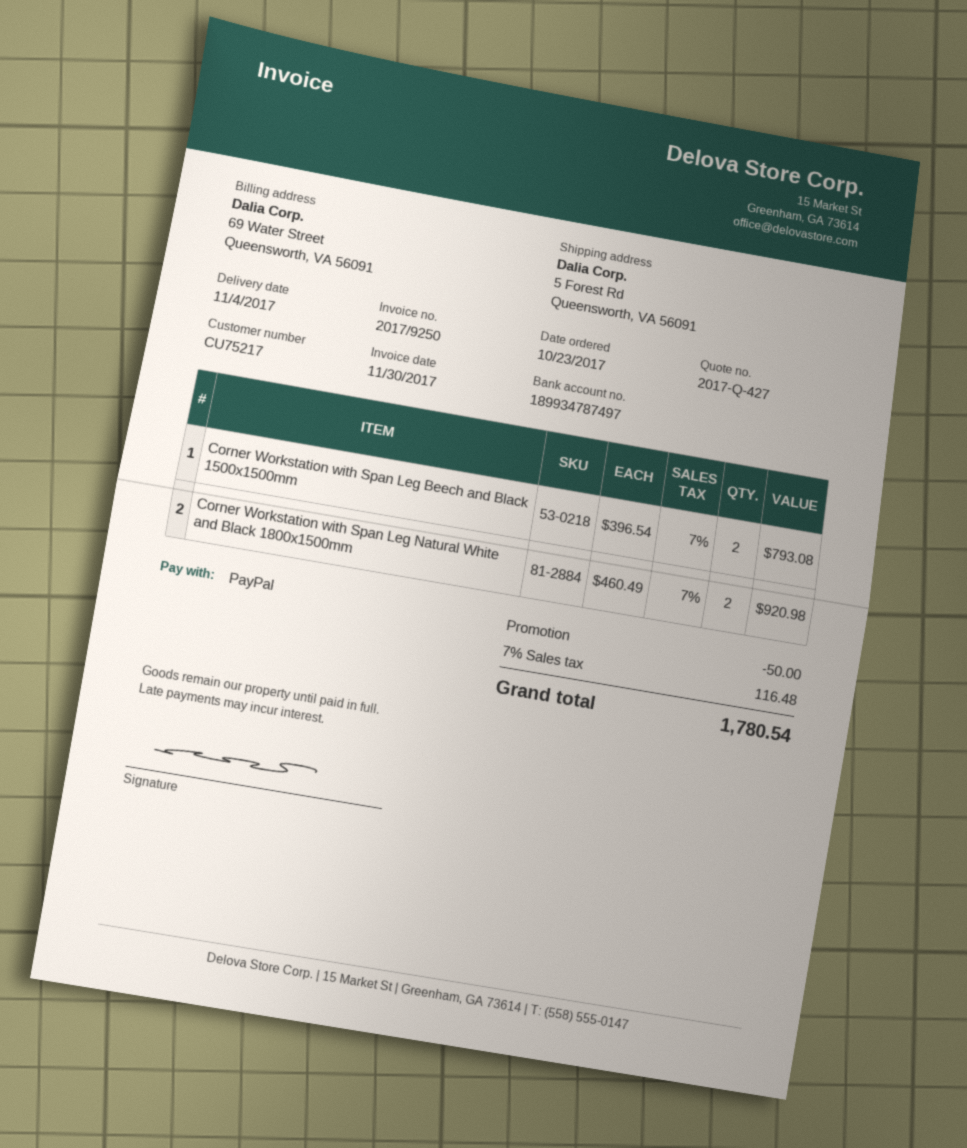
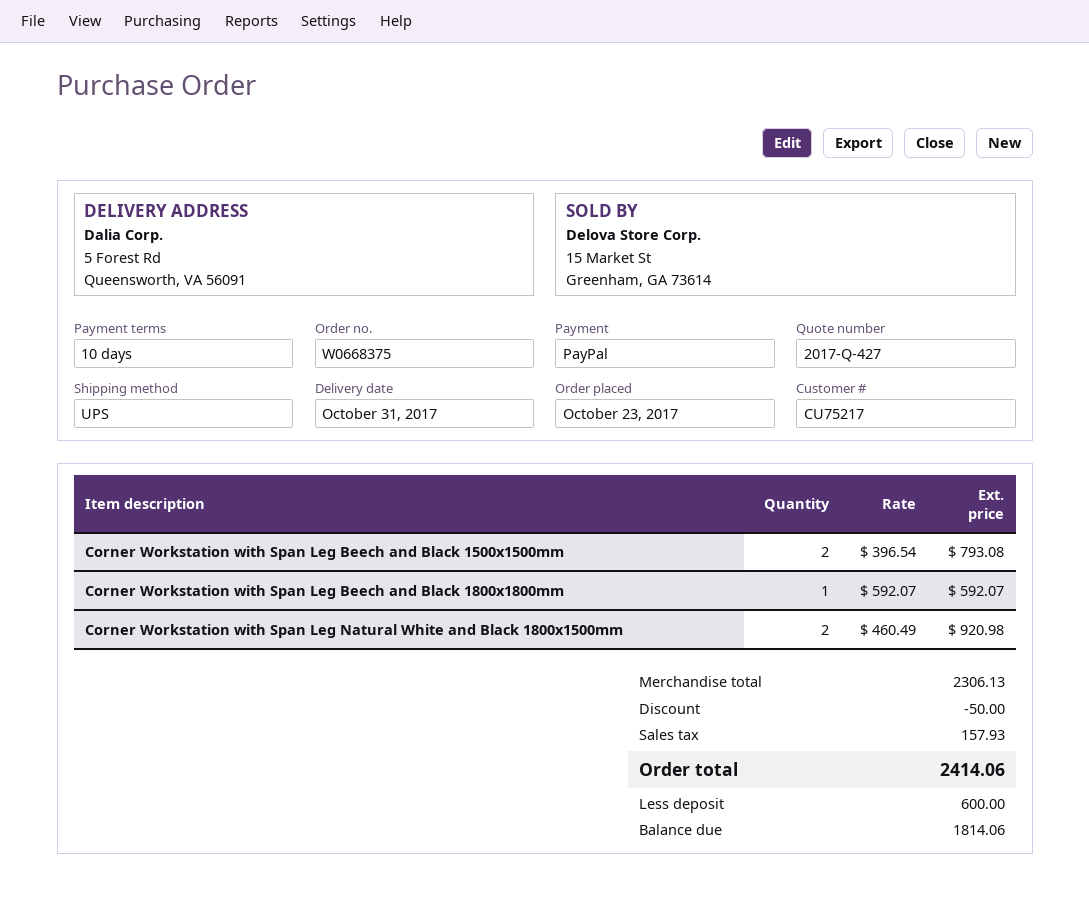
delivery date: 2017-11-04 -> 2017-10-31
Corner Workstation with Span Leg Beech and Black 1800x1800mm: none -> 1 x 592.07 = 592.07
tax: 116.48 -> 157.93
total: 1780.54 -> 2414.06

